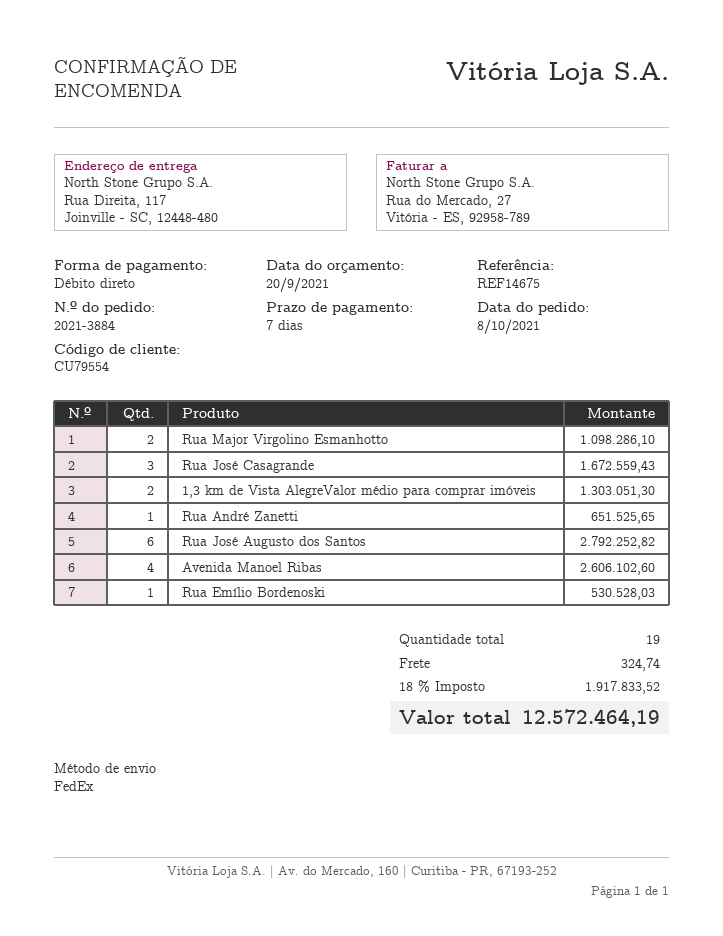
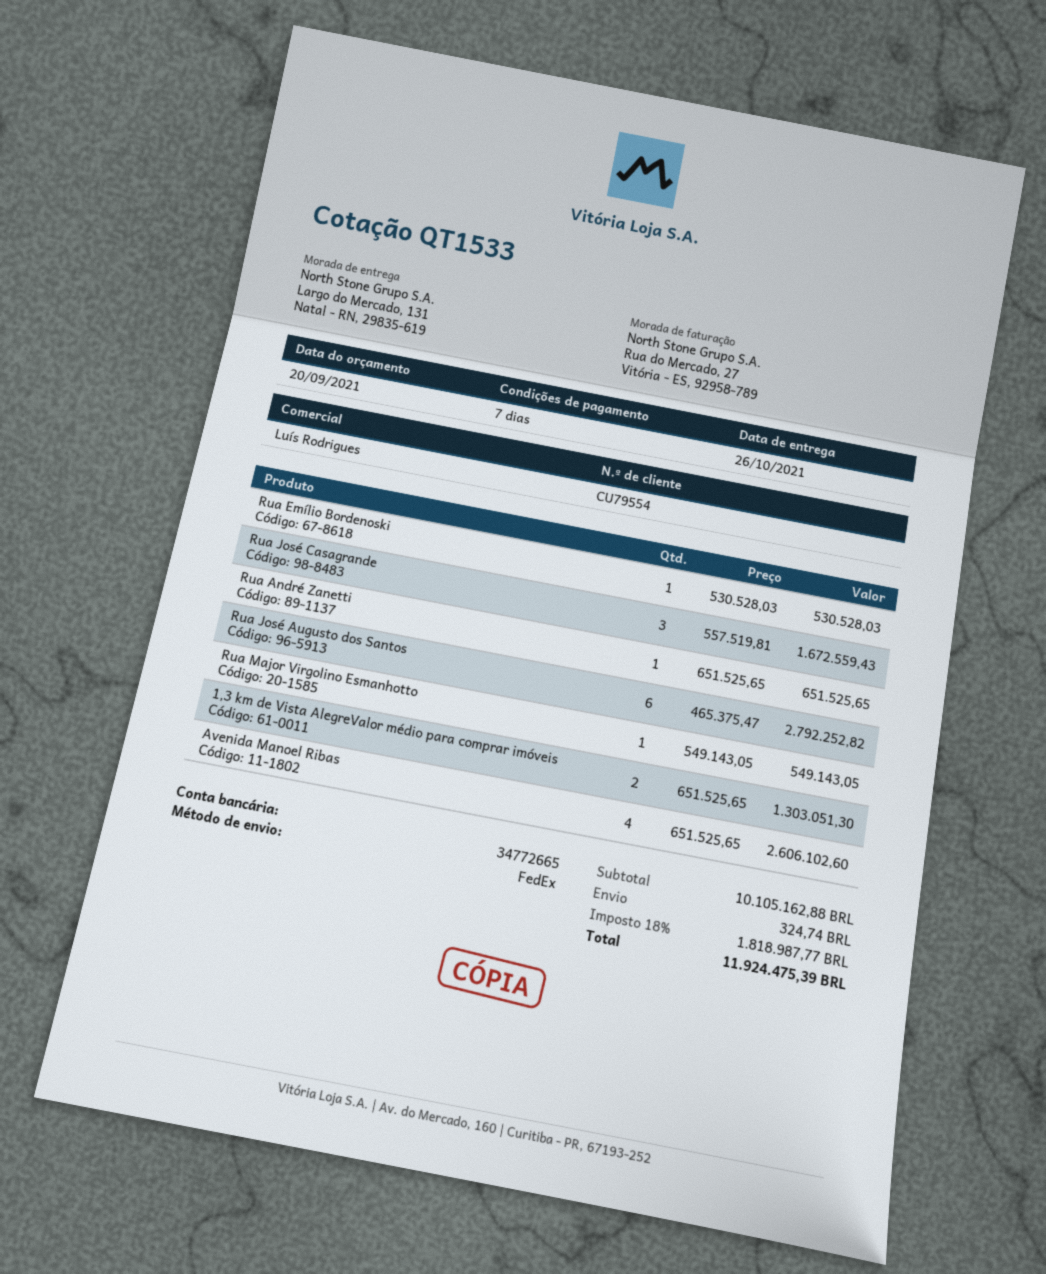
ship to: Rua Direita, 117, Joinville - SC, 12448-480 -> Largo do Mercado, 131, Natal - RN, 29835-619
Rua Major Virgolino Esmanhotto: 2 for 1098286.10 -> 1 for 549143.05
tax: 18% = 1917833.52 -> 18% = 1818987.77
total: 12572464.19 -> 11924475.39

